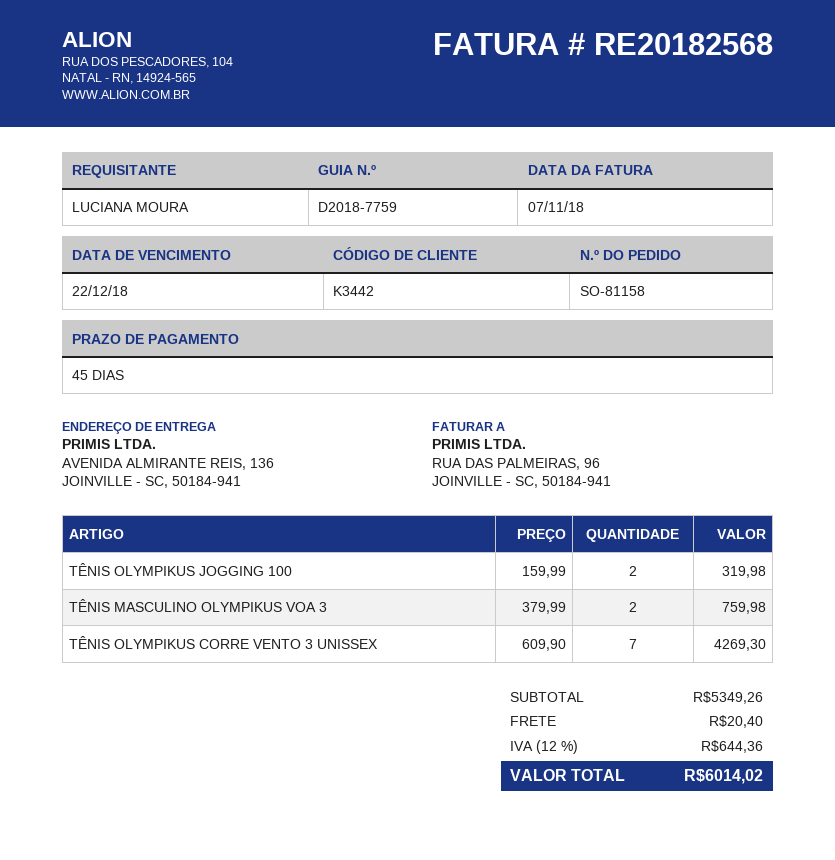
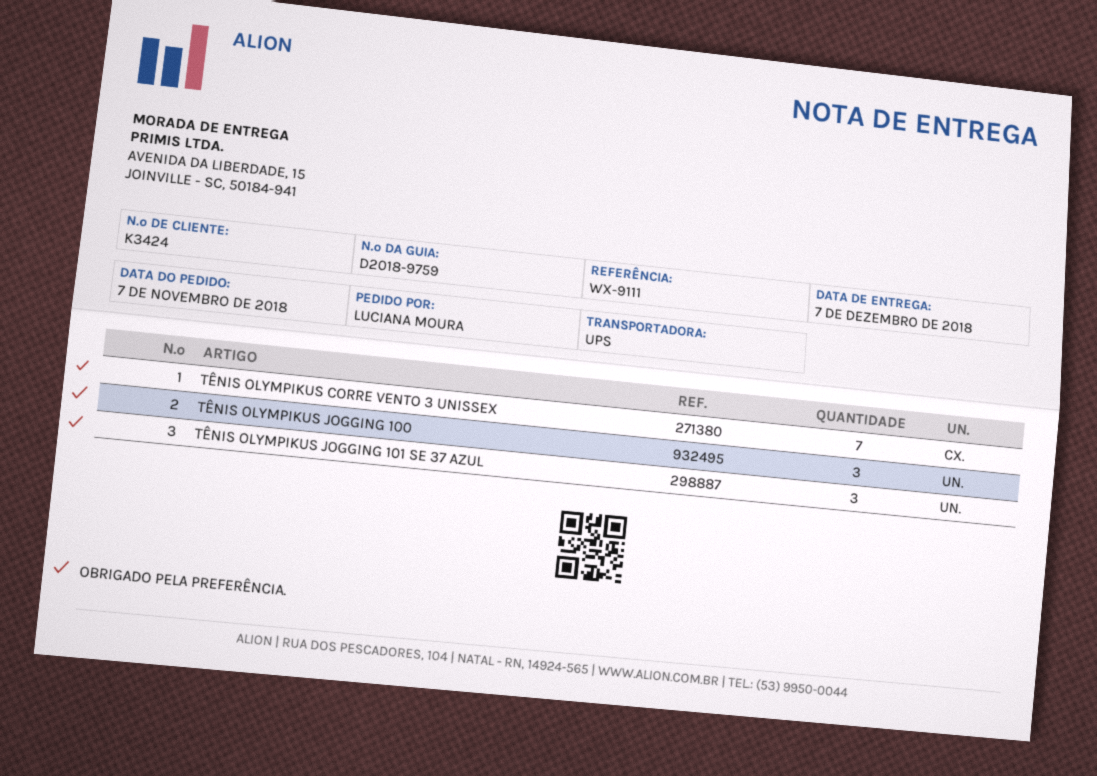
delivery note number: D2018-7759 -> D2018-9759
customer number: K3442 -> K3424
ship to: AVENIDA ALMIRANTE REIS, 136, JOINVILLE - SC, 50184-941 -> AVENIDA DA LIBERDADE, 15, JOINVILLE - SC, 50184-941
TÊNIS OLYMPIKUS JOGGING 100: 2 -> 3
TÊNIS MASCULINO OLYMPIKUS VOA 3: 2 -> none
TÊNIS OLYMPIKUS JOGGING 101 SE 37 AZUL: none -> 3

